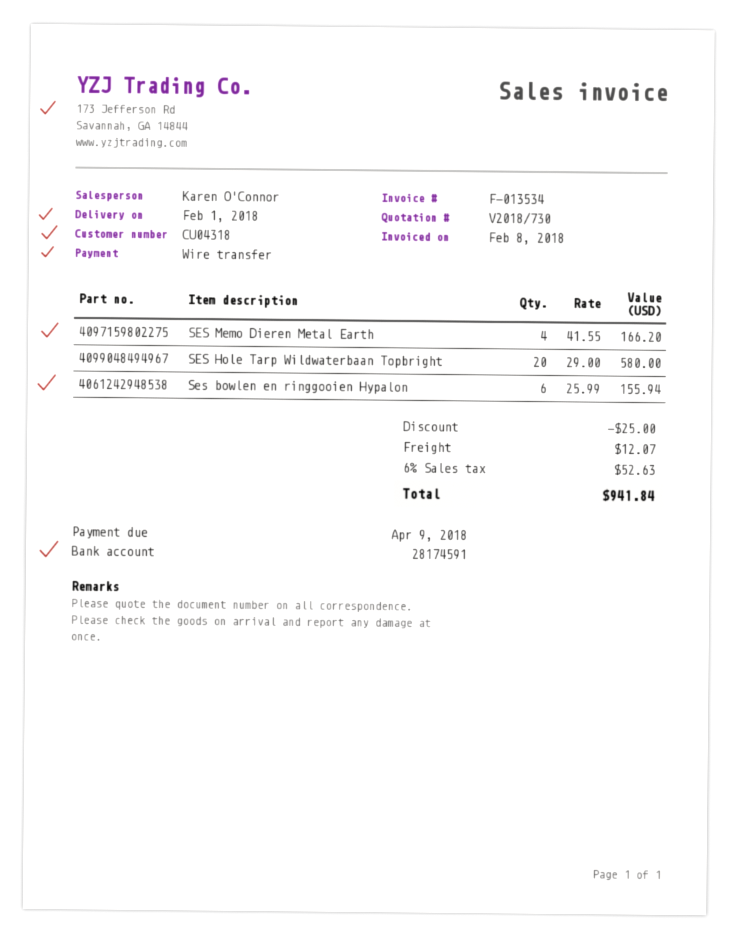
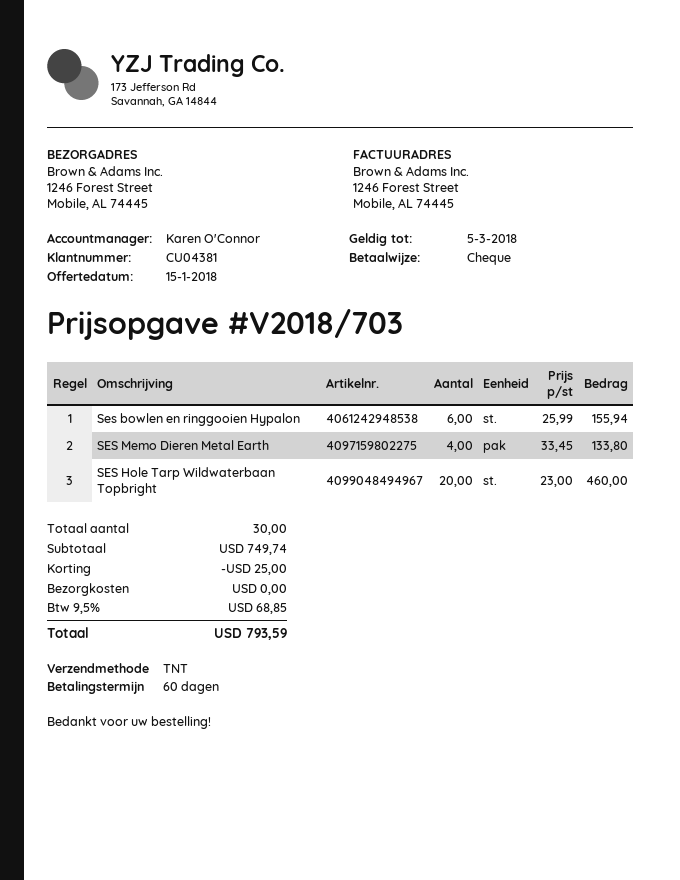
quote number: V2018/730 -> V2018/703
customer number: CU04318 -> CU04381
payment method: bank transfer -> cheque
SES Memo Dieren Metal Earth: 4 x 41.55 = 166.20 -> 4 x 33.45 = 133.80
SES Hole Tarp Wildwaterbaan Topbright: 20 x 29.00 = 580.00 -> 20 x 23.00 = 460.00
shipping: 12.07 -> 0.00
tax: 6% = 52.63 -> 9.5% = 68.85
total: 941.84 -> 793.59

